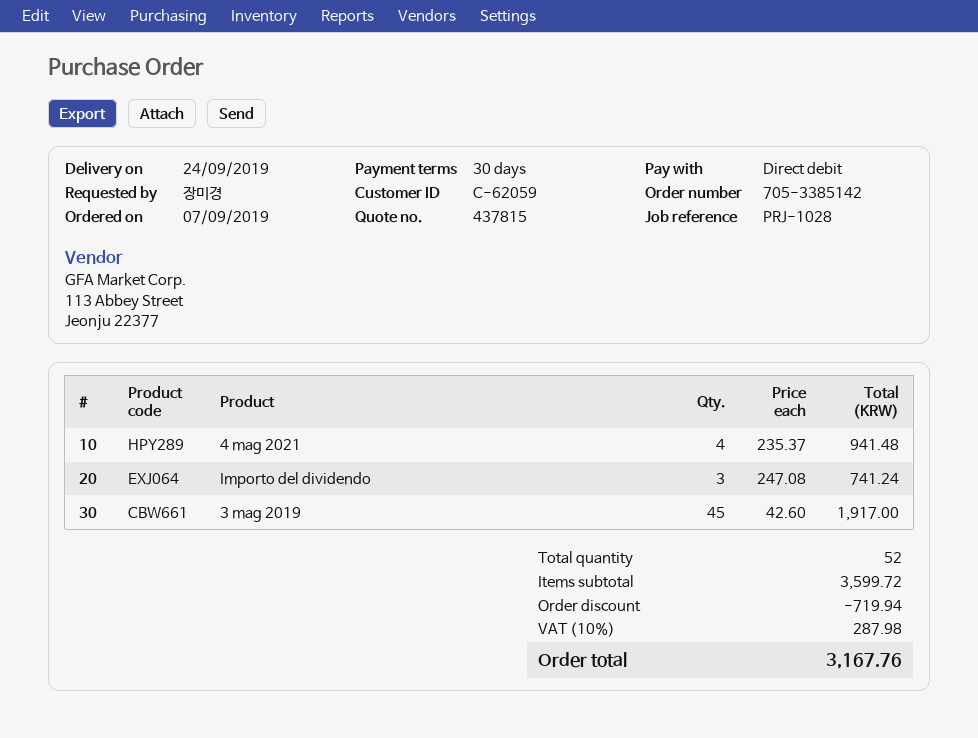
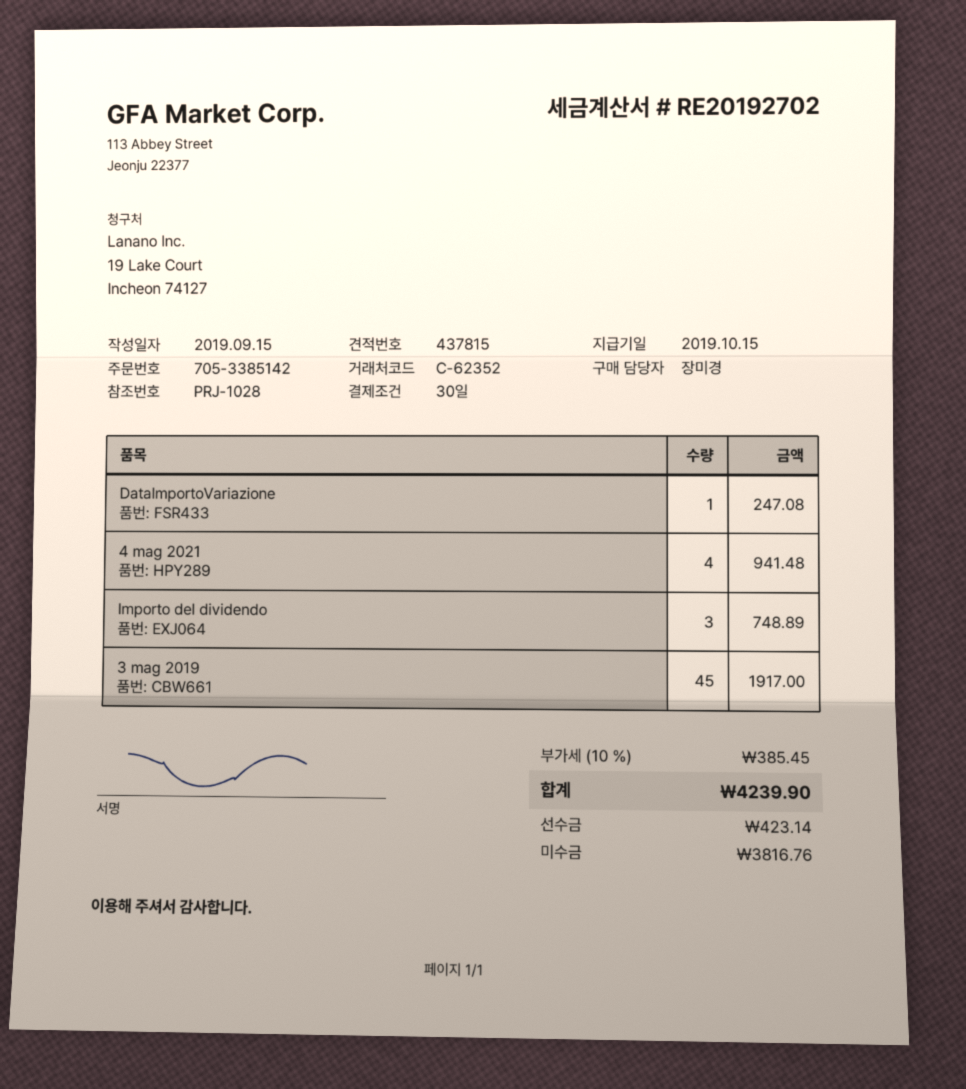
customer number: C-62059 -> C-62352
Importo del dividendo: 3 for 741.24 -> 3 for 748.89
DataImportoVariazione: none -> 1 for 247.08
discount: 719.94 -> none
tax: 10% = 287.98 -> 10% = 385.45
total: 3167.76 -> 4239.90

